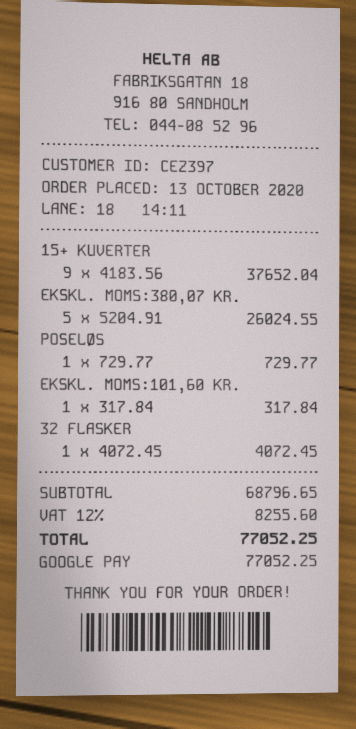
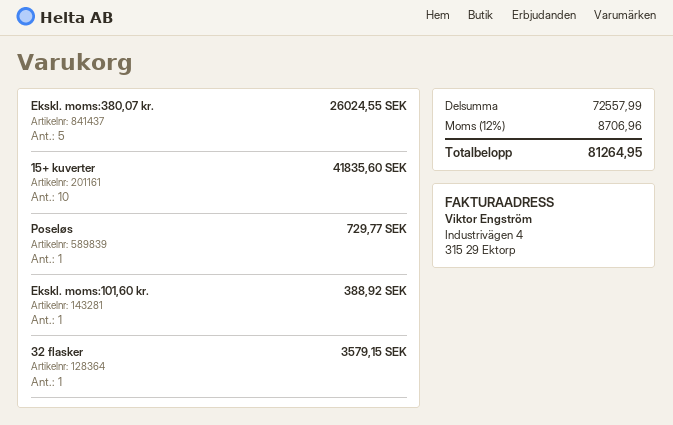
15+ KUVERTER: 9 for 37652.04 -> 10 for 41835.60
EKSKL. MOMS:101,60 KR.: 1 for 317.84 -> 1 for 388.92
32 FLASKER: 1 for 4072.45 -> 1 for 3579.15
subtotal: 68796.65 -> 72557.99
tax: 12% = 8255.60 -> 12% = 8706.96
total: 77052.25 -> 81264.95

